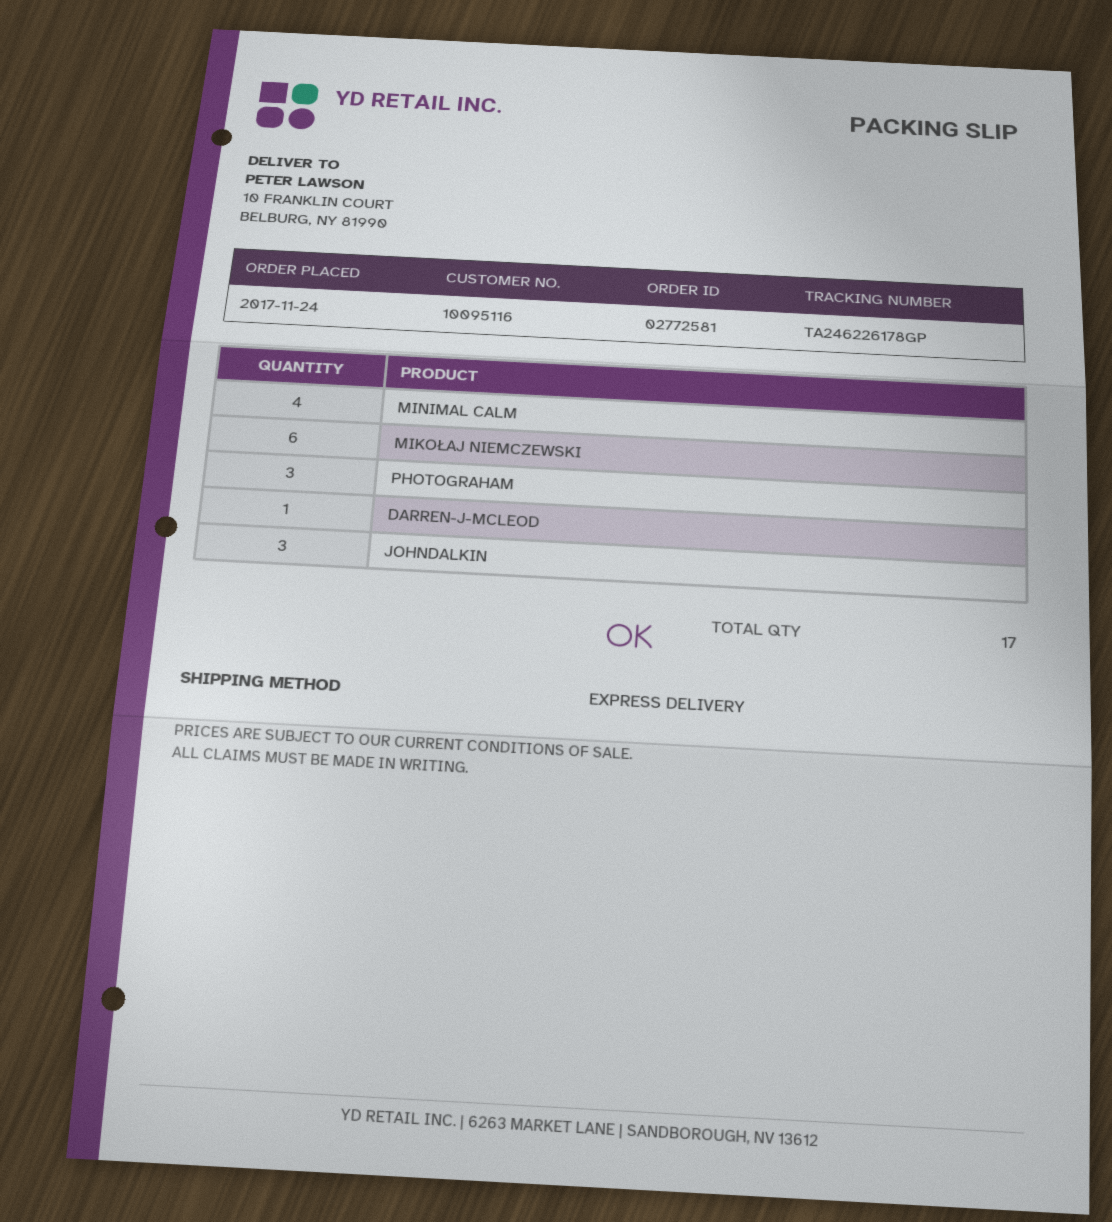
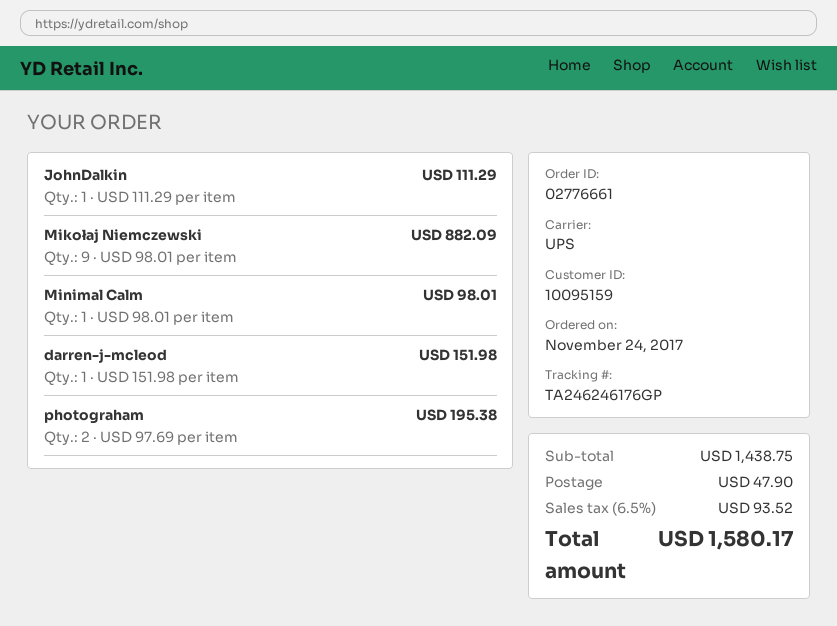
order number: 02772581 -> 02776661
customer number: 10095116 -> 10095159
shipping method: express -> UPS
tracking number: TA246226178GP -> TA246246176GP
MINIMAL CALM: 4 -> 1
MIKOŁAJ NIEMCZEWSKI: 6 -> 9
PHOTOGRAHAM: 3 -> 2
JOHNDALKIN: 3 -> 1

